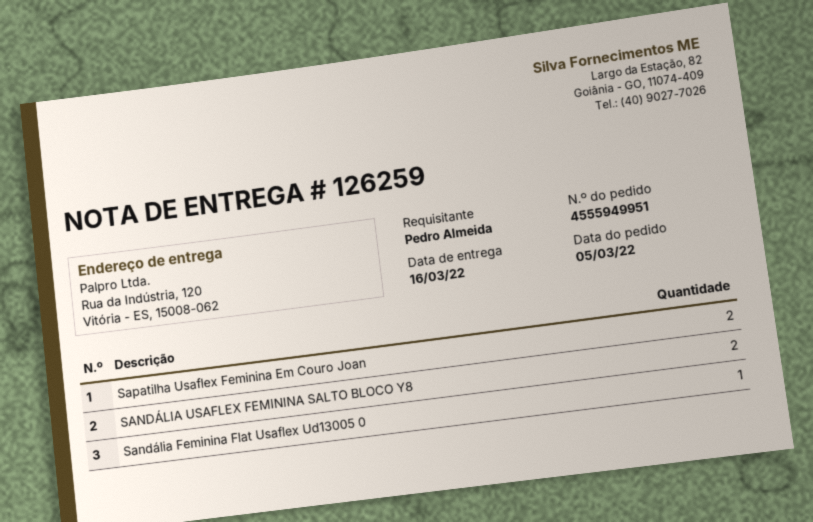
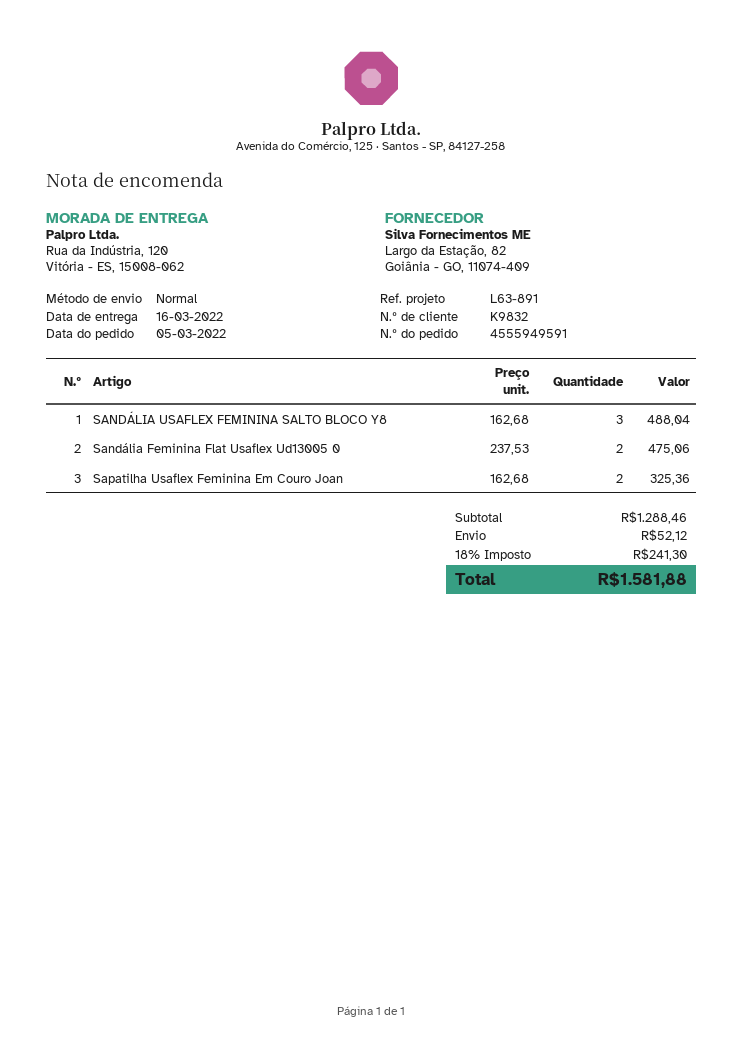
order number: 4555949951 -> 4555949591
SANDÁLIA USAFLEX FEMININA SALTO BLOCO Y8: 2 -> 3
Sandália Feminina Flat Usaflex Ud13005 0: 1 -> 2

